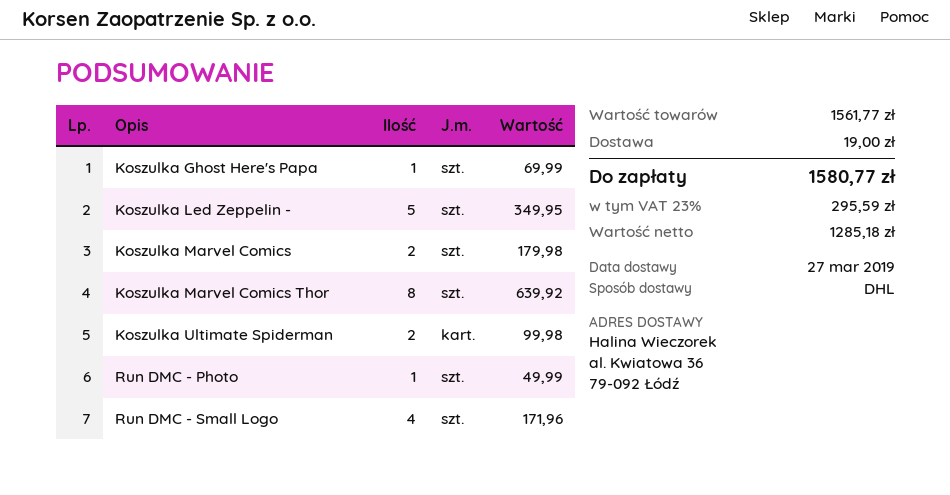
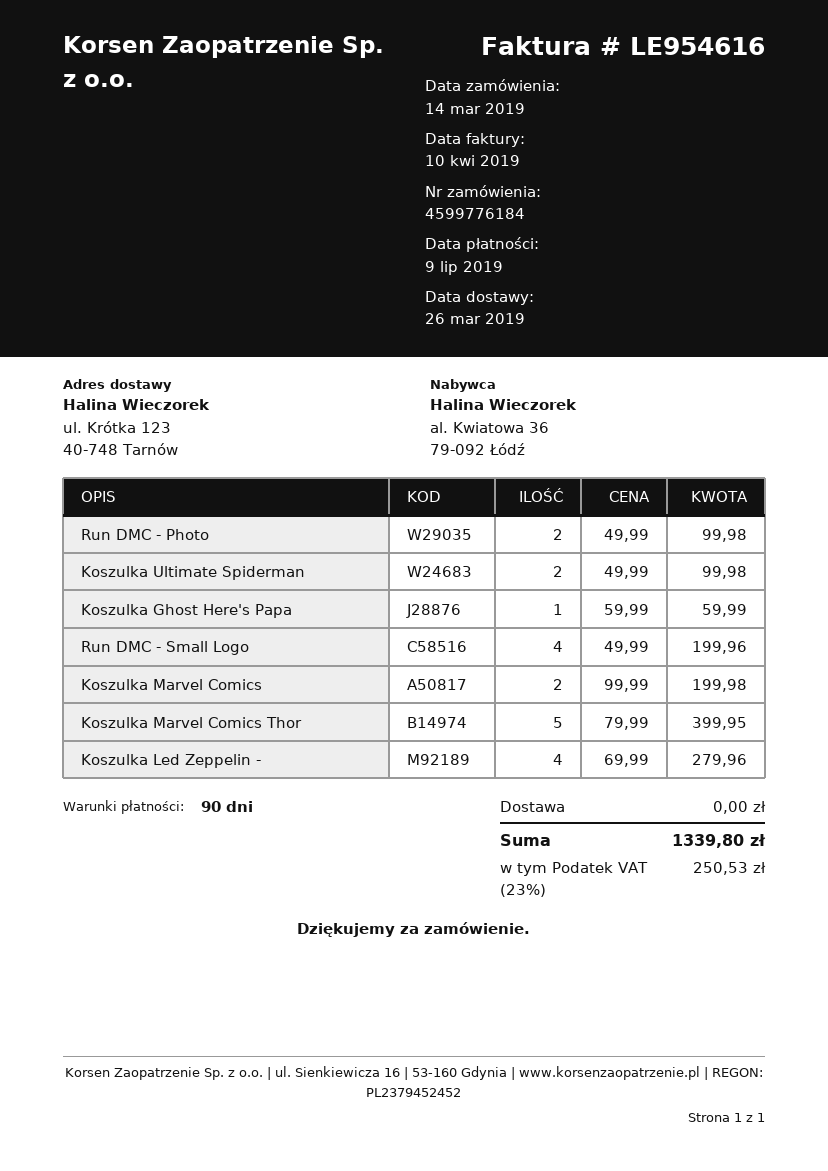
delivery date: 2019-03-27 -> 2019-03-26
ship to: al. Kwiatowa 36, 79-092 Łódź -> ul. Krótka 123, 40-748 Tarnów
Koszulka Ghost Here's Papa: 1 for 69.99 -> 1 for 59.99
Koszulka Led Zeppelin -: 5 for 349.95 -> 4 for 279.96
Koszulka Marvel Comics: 2 for 179.98 -> 2 for 199.98
Koszulka Marvel Comics Thor: 8 for 639.92 -> 5 for 399.95
Run DMC - Photo: 1 for 49.99 -> 2 for 99.98
Run DMC - Small Logo: 4 for 171.96 -> 4 for 199.96
shipping: 19.00 -> 0.00
tax: 23% = 295.59 -> 23% = 250.53
total: 1580.77 -> 1339.80

